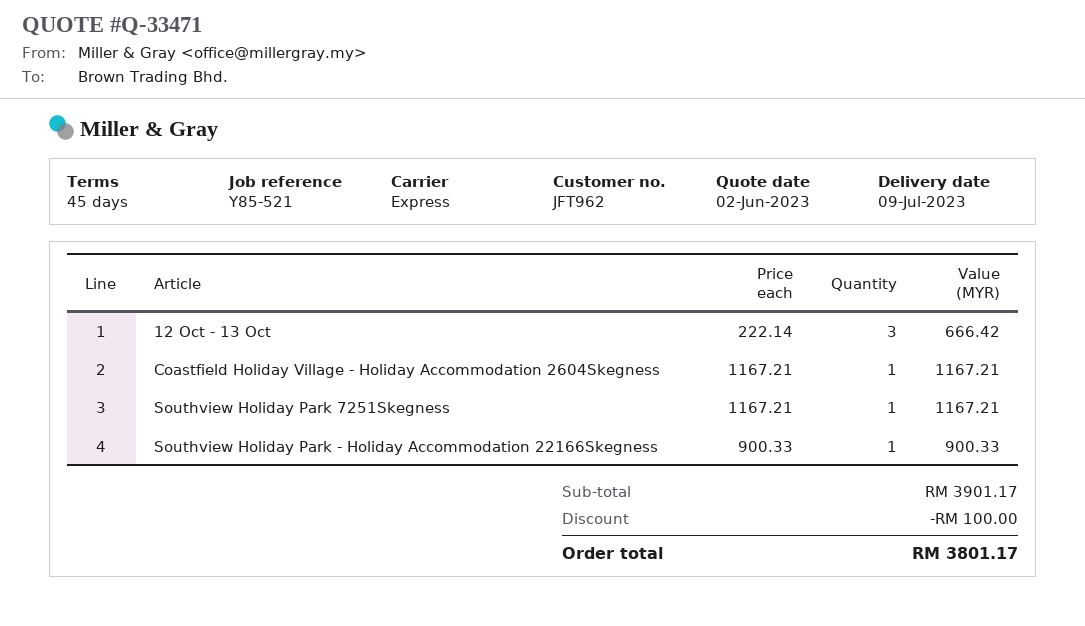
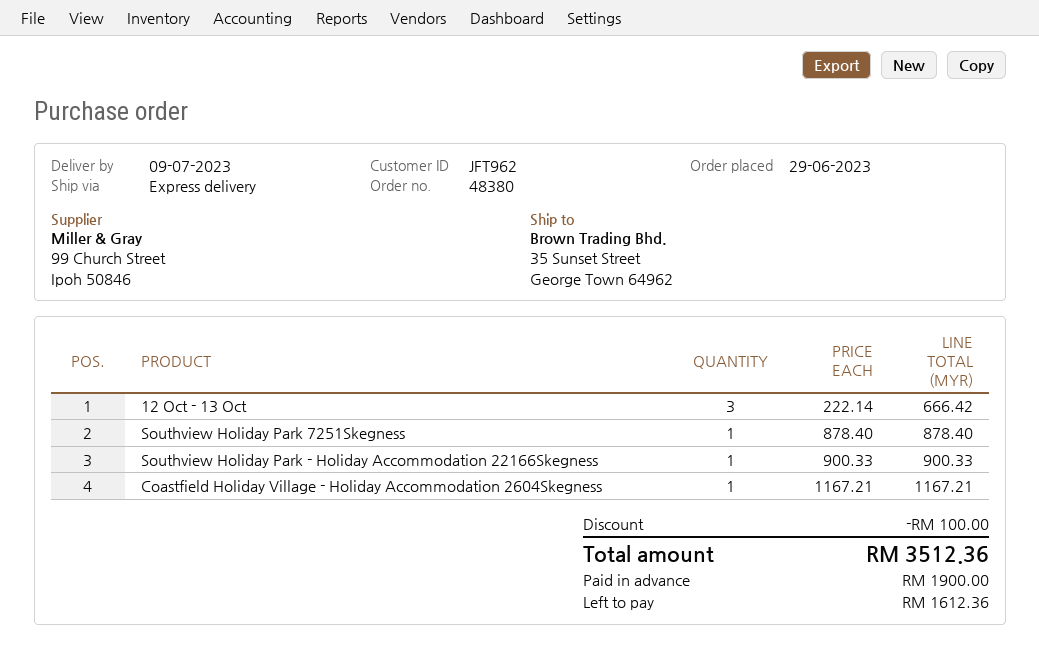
Southview Holiday Park 7251Skegness: 1 x 1167.21 = 1167.21 -> 1 x 878.40 = 878.40
total: 3801.17 -> 3512.36

